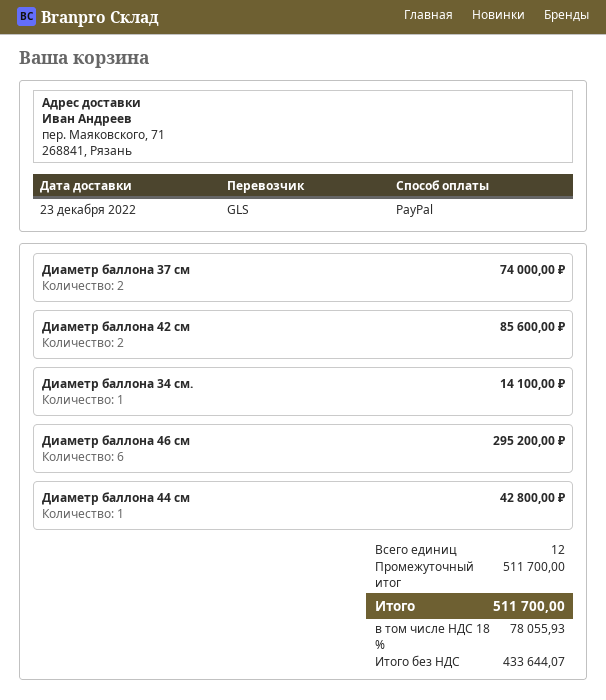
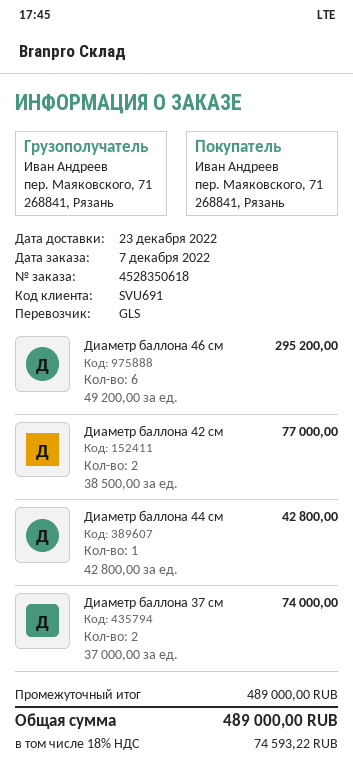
Диаметр баллона 42 см: 2 for 85600.00 -> 2 for 77000.00
Диаметр баллона 34 см.: 1 for 14100.00 -> none
subtotal: 511700.00 -> 489000.00
tax: 18% = 78055.93 -> 18% = 74593.22
total: 511700.00 -> 489000.00

